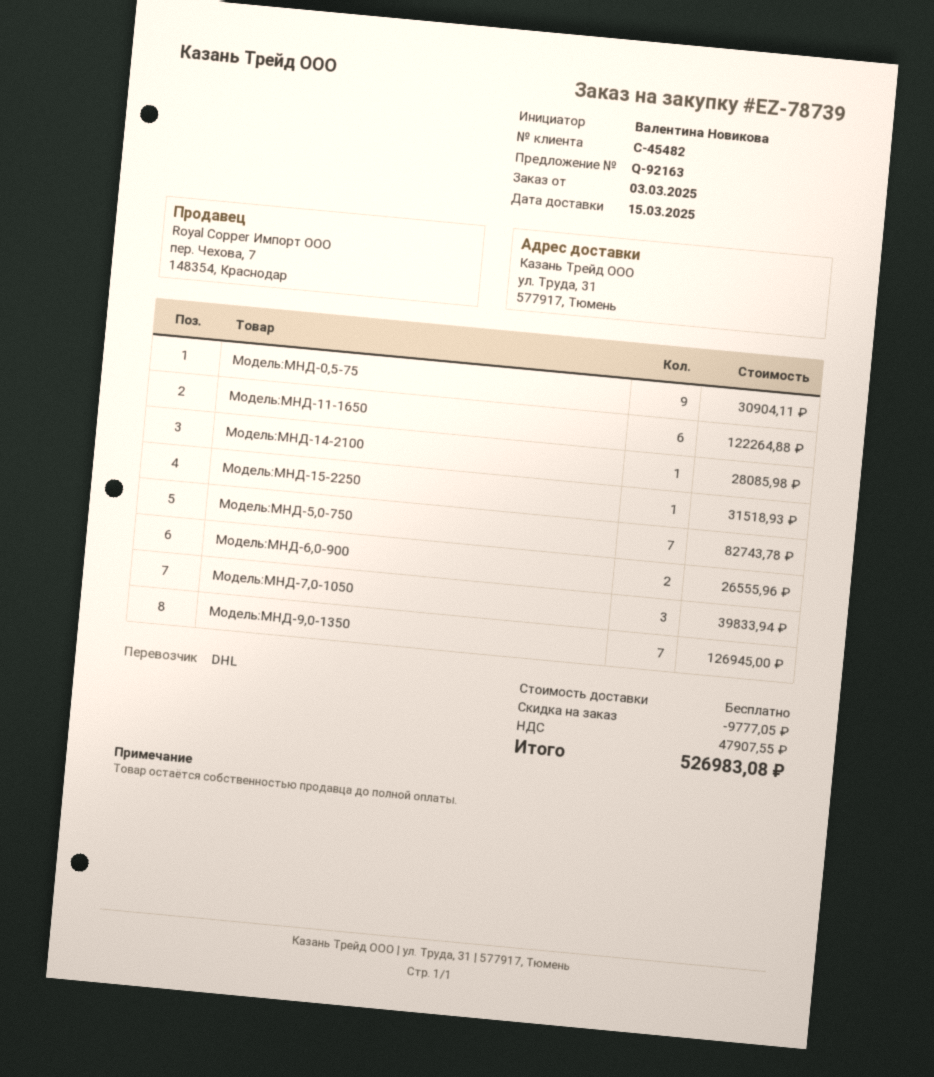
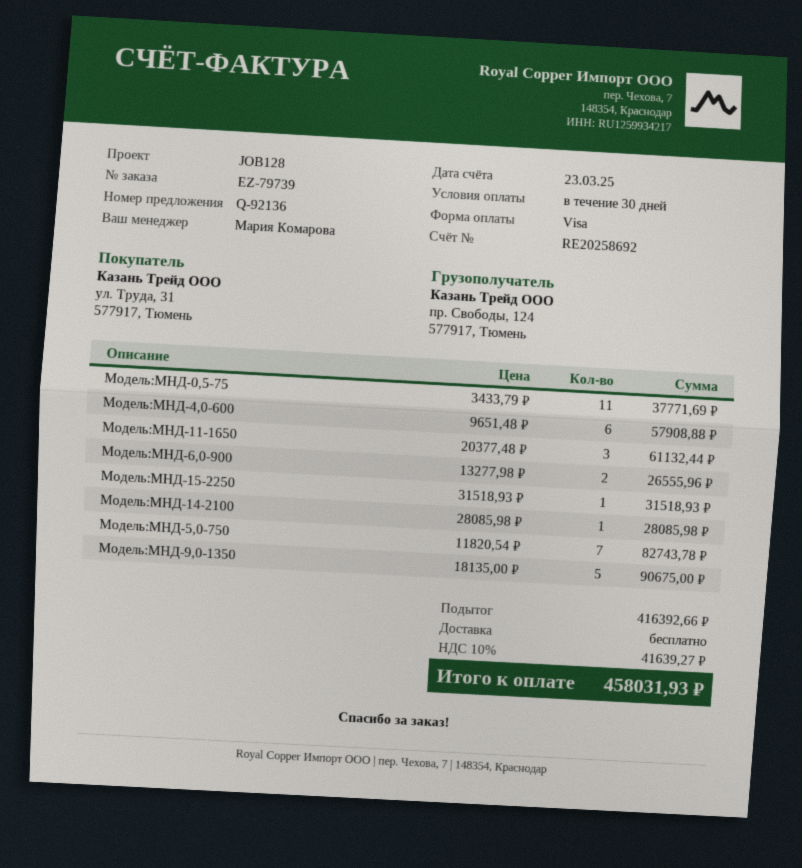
quote number: Q-92163 -> Q-92136
order number: EZ-78739 -> EZ-79739
ship to: ул. Труда, 31, 577917, Тюмень -> пр. Свободы, 124, 577917, Тюмень
Модель:МНД-0,5-75: 9 for 30904.11 -> 11 for 37771.69
Модель:МНД-11-1650: 6 for 122264.88 -> 3 for 61132.44
Модель:МНД-7,0-1050: 3 for 39833.94 -> none
Модель:МНД-9,0-1350: 7 for 126945.00 -> 5 for 90675.00
Модель:МНД-4,0-600: none -> 6 for 57908.88
discount: 9777.05 -> none
tax: 47907.55 -> 41639.27
total: 526983.08 -> 458031.93

